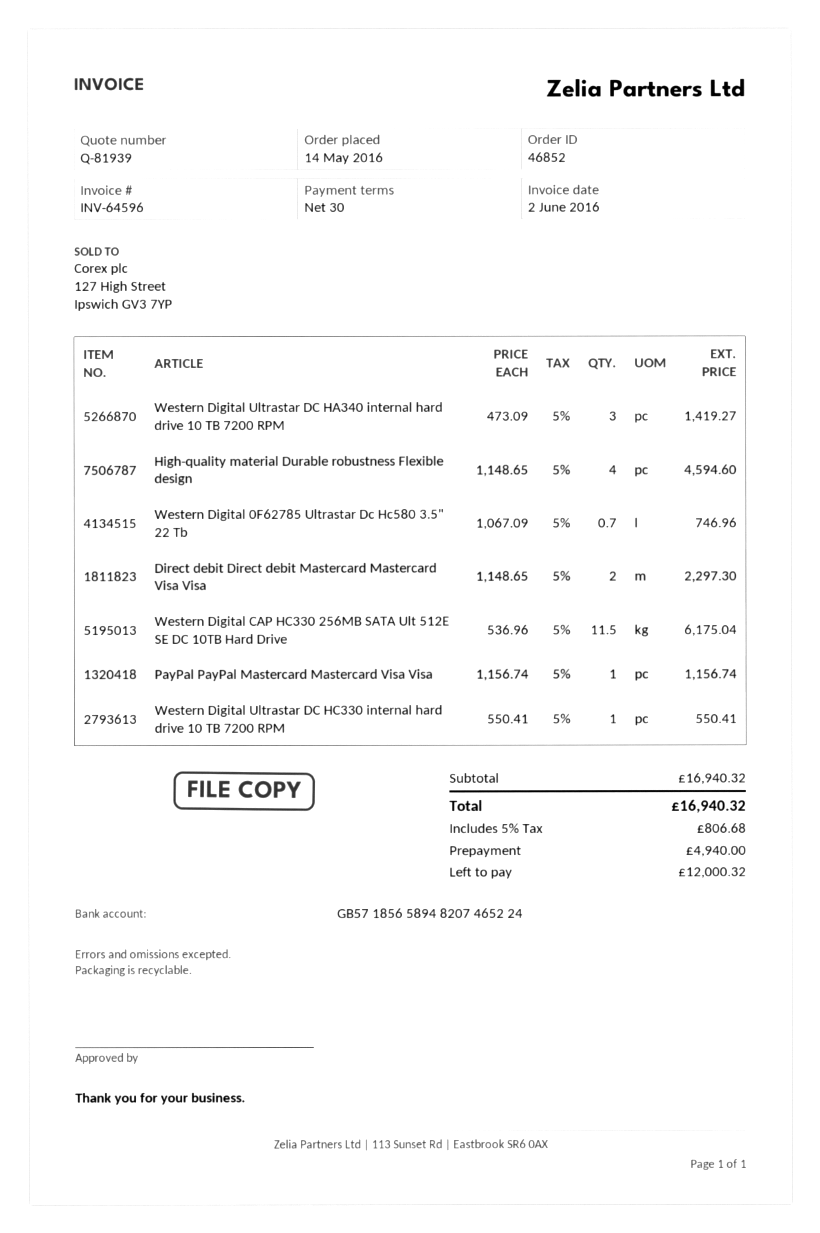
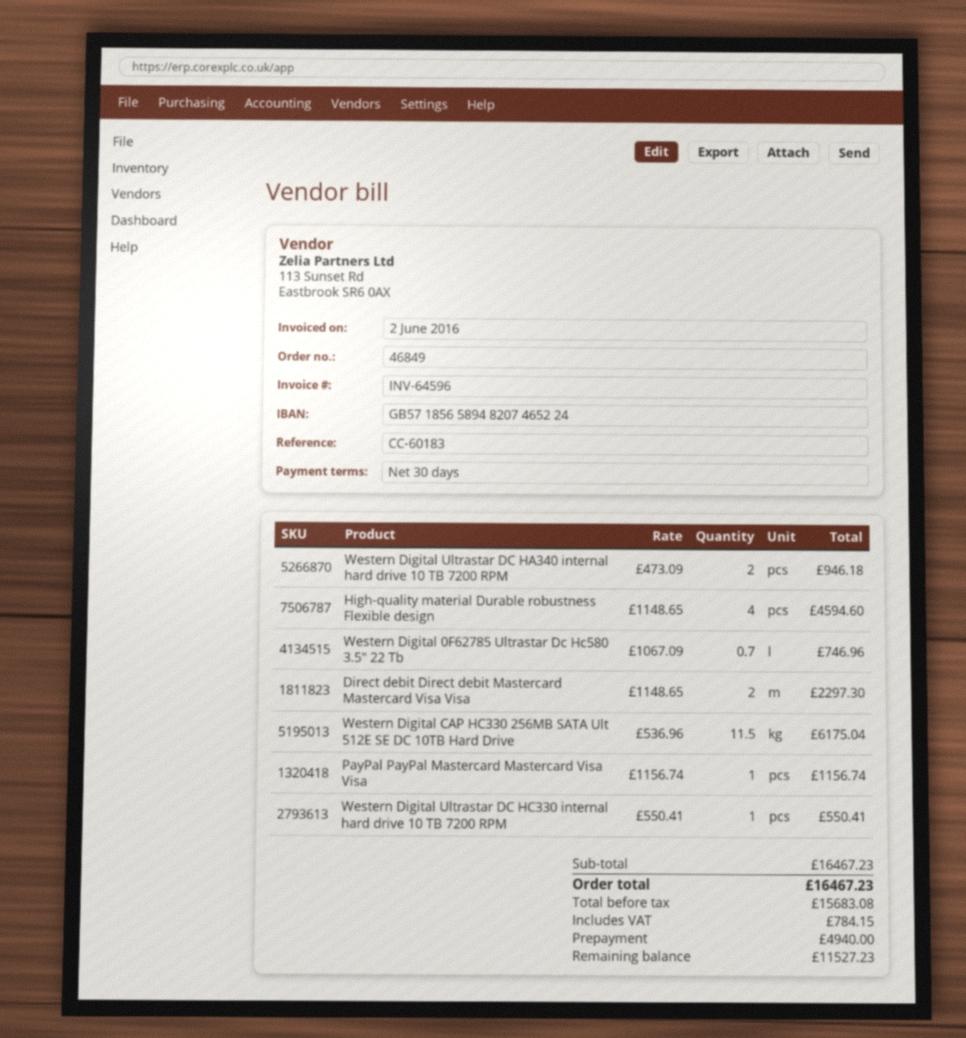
order number: 46852 -> 46849
Western Digital Ultrastar DC HA340 internal hard drive 10 TB 7200 RPM: 3 x 473.09 = 1419.27 -> 2 x 473.09 = 946.18
subtotal: 16940.32 -> 16467.23
tax: 806.68 -> 784.15
total: 16940.32 -> 16467.23
balance: 12000.32 -> 11527.23

